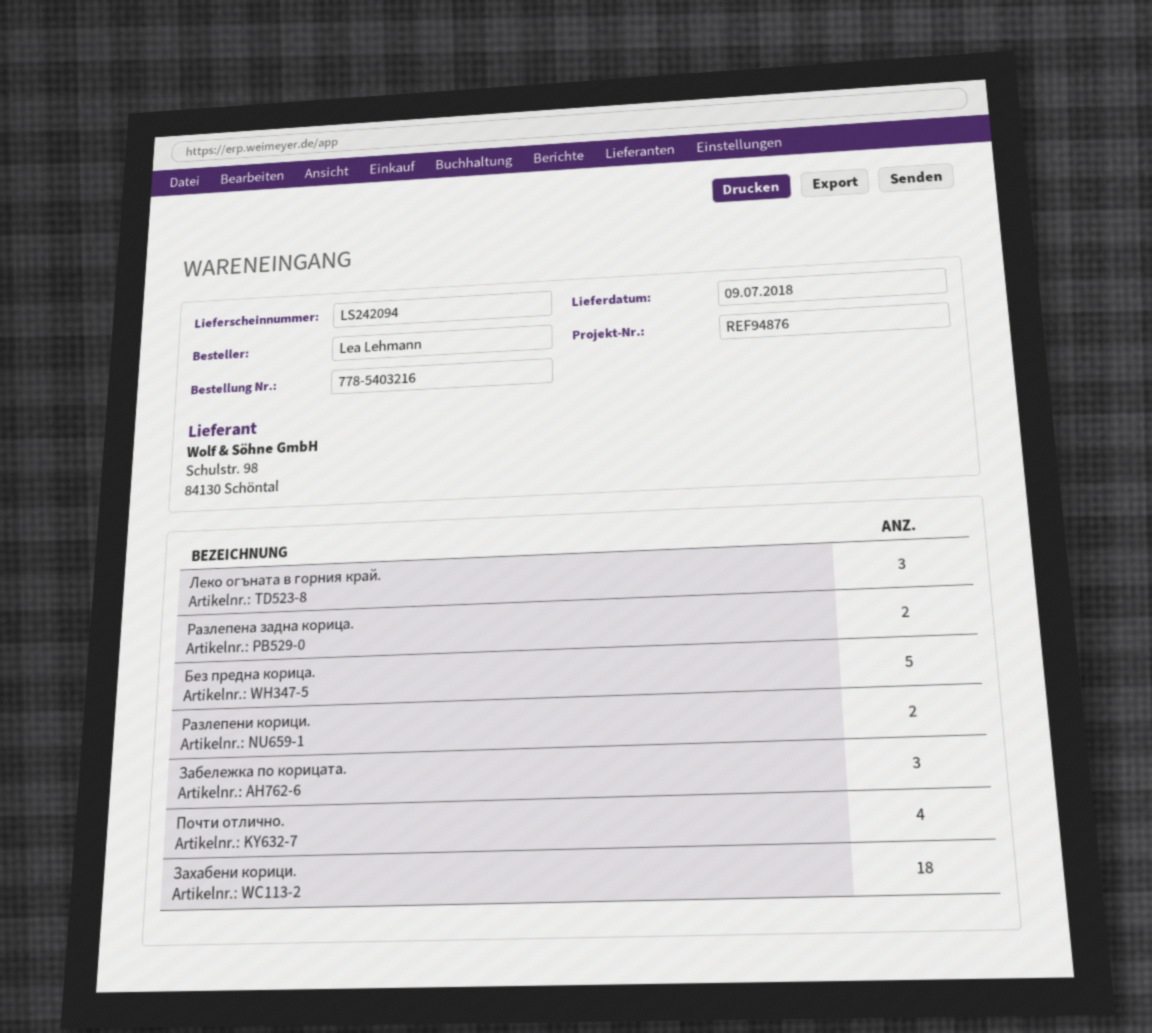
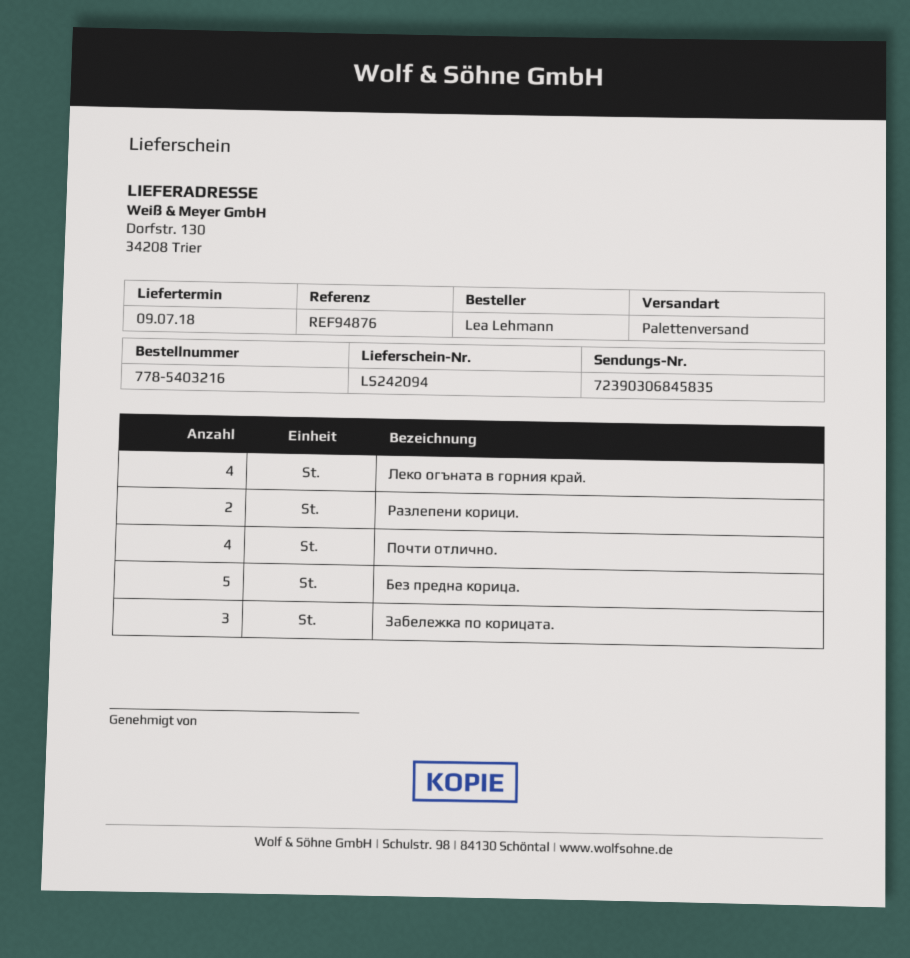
Леко огъната в горния край.: 3 -> 4
Разлепена задна корица.: 2 -> none
Захабени корици.: 18 -> none

